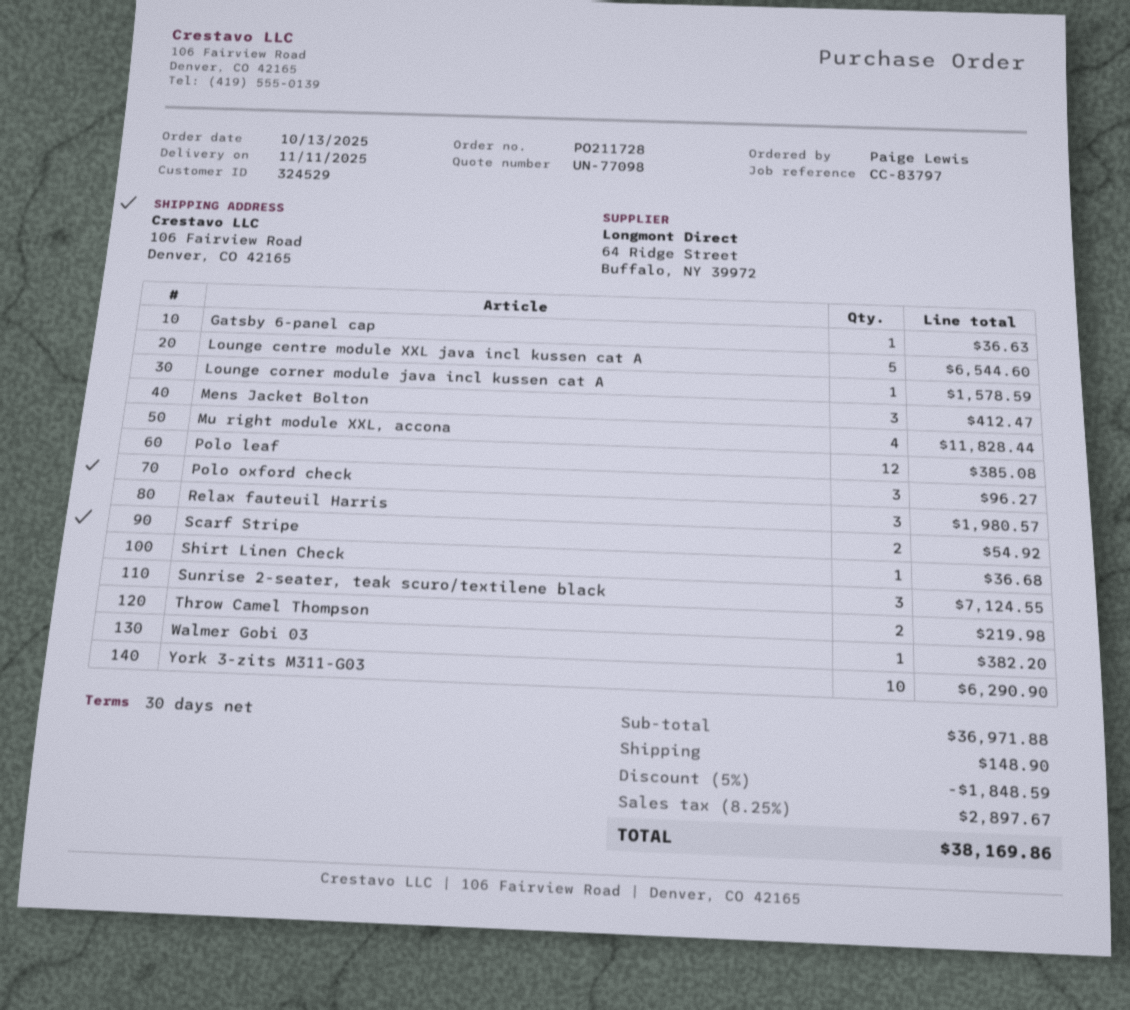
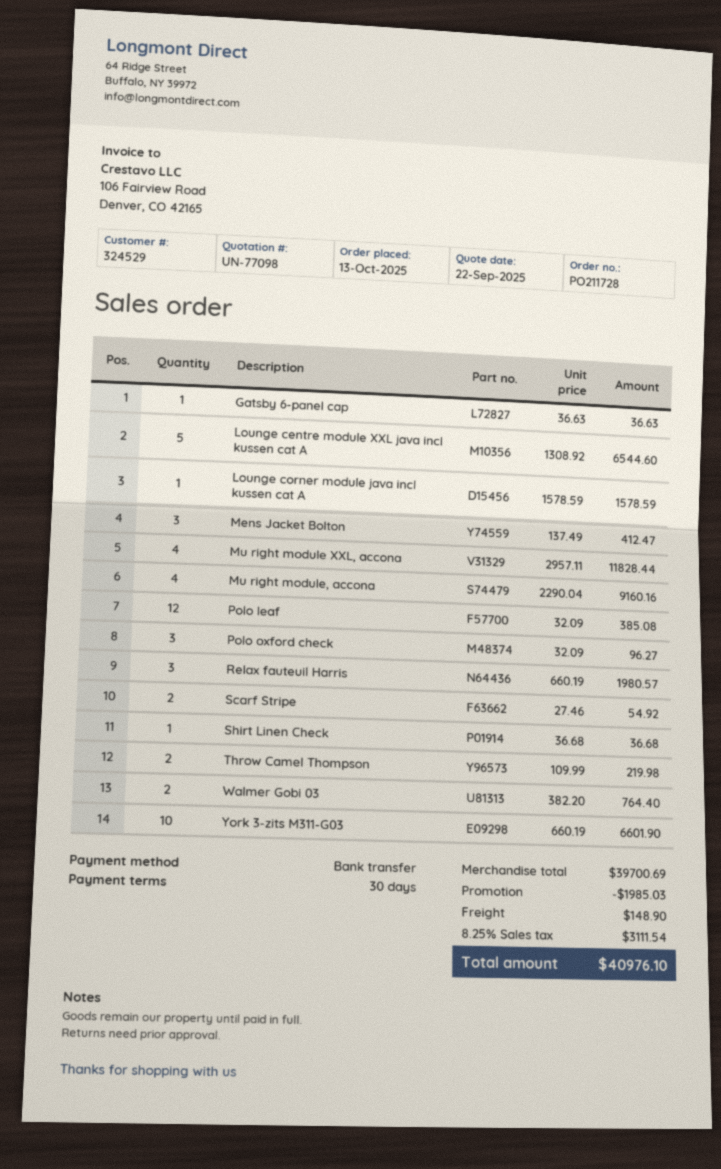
Sunrise 2-seater, teak scuro/textilene black: 3 for 7124.55 -> none
Walmer Gobi 03: 1 for 382.20 -> 2 for 764.40
York 3-zits M311-G03: 10 for 6290.90 -> 10 for 6601.90
Mu right module, accona: none -> 4 for 9160.16
subtotal: 36971.88 -> 39700.69
discount: 1848.59 -> 1985.03
tax: 8.25% = 2897.67 -> 8.25% = 3111.54
total: 38169.86 -> 40976.10

